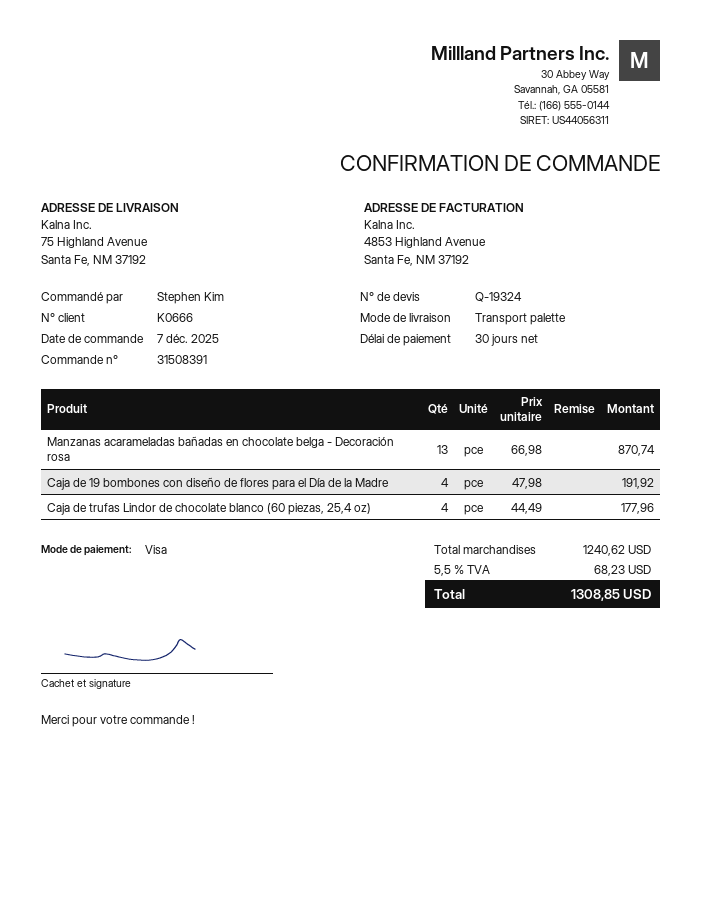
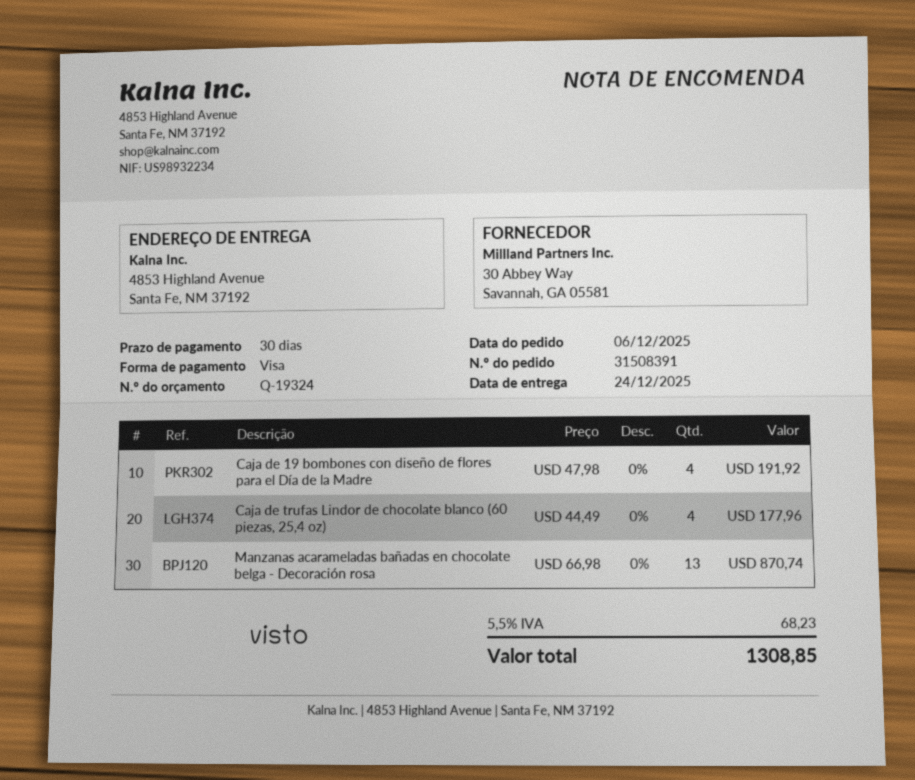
order date: 2025-12-07 -> 2025-12-06
ship to: 75 Highland Avenue, Santa Fe, NM 37192 -> 4853 Highland Avenue, Santa Fe, NM 37192

